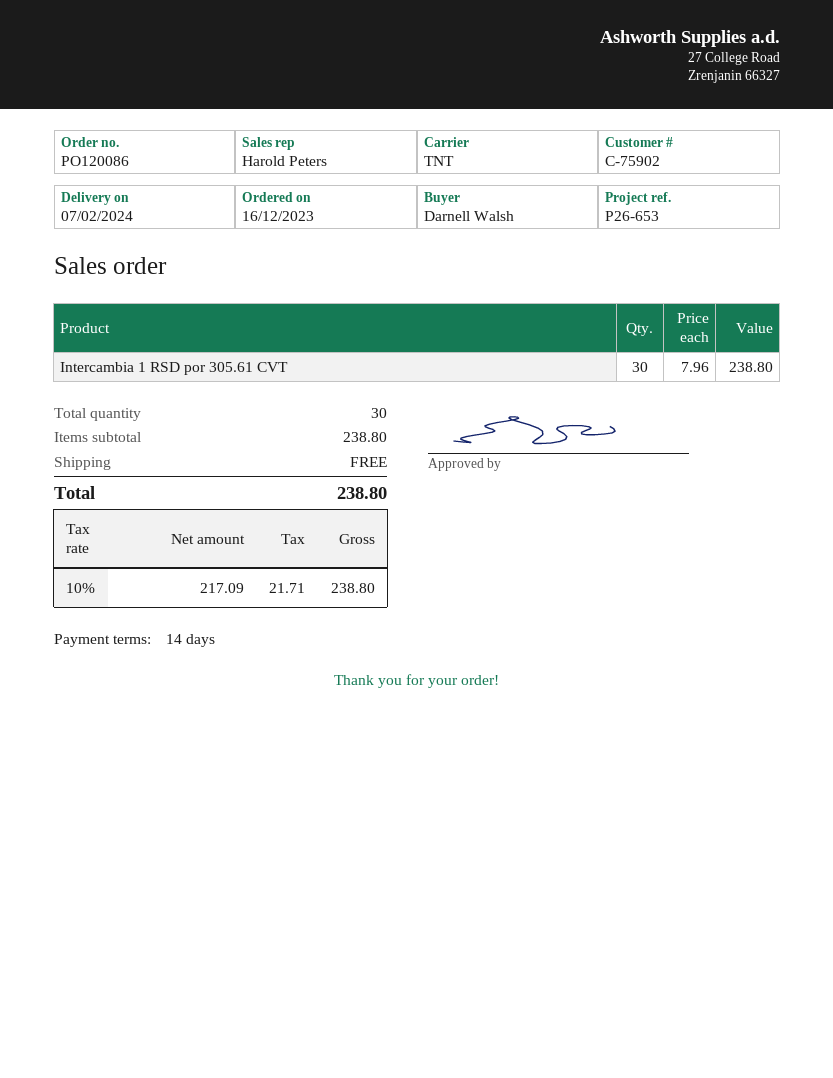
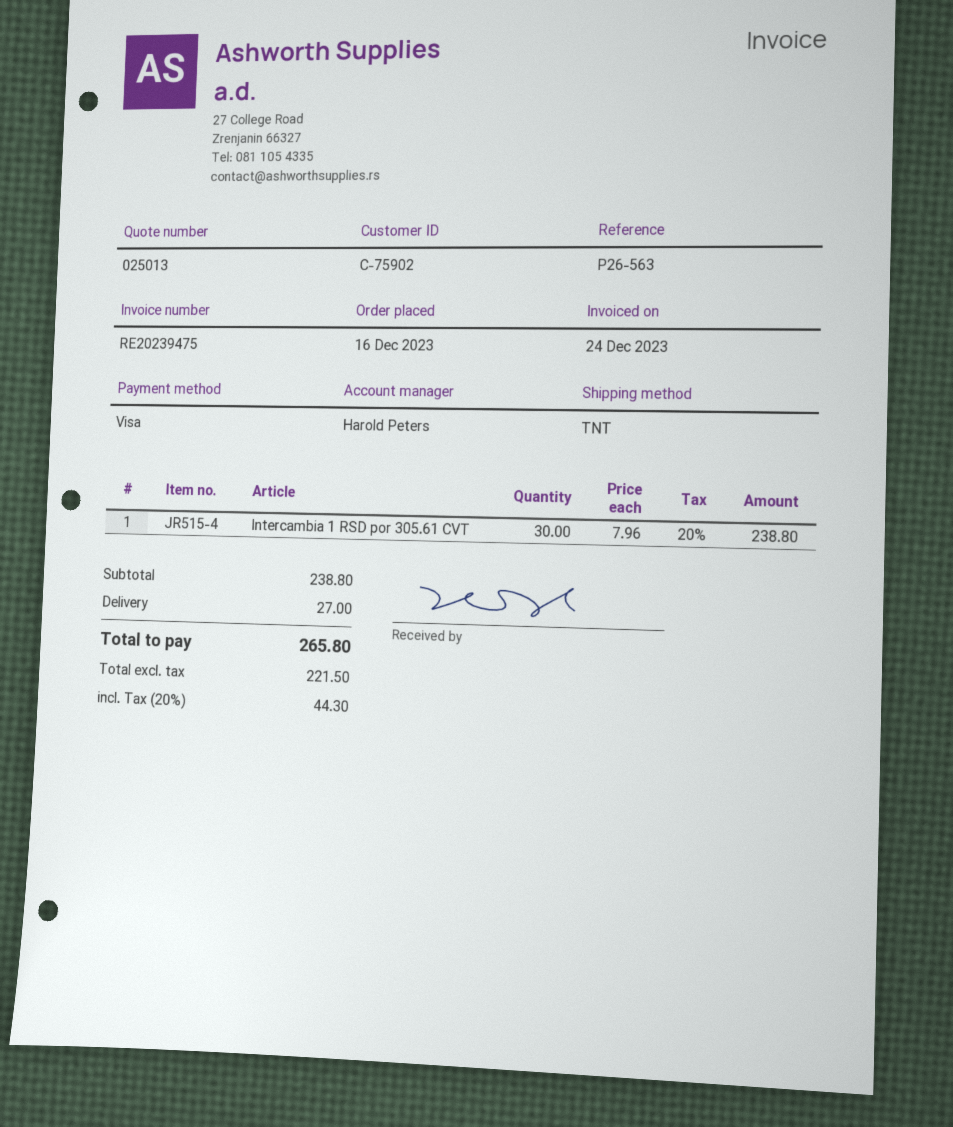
reference: P26-653 -> P26-563
shipping: 0.00 -> 27.00
net: 217.09 -> 221.50
tax: 10% = 21.71 -> 20% = 44.30
total: 238.80 -> 265.80

